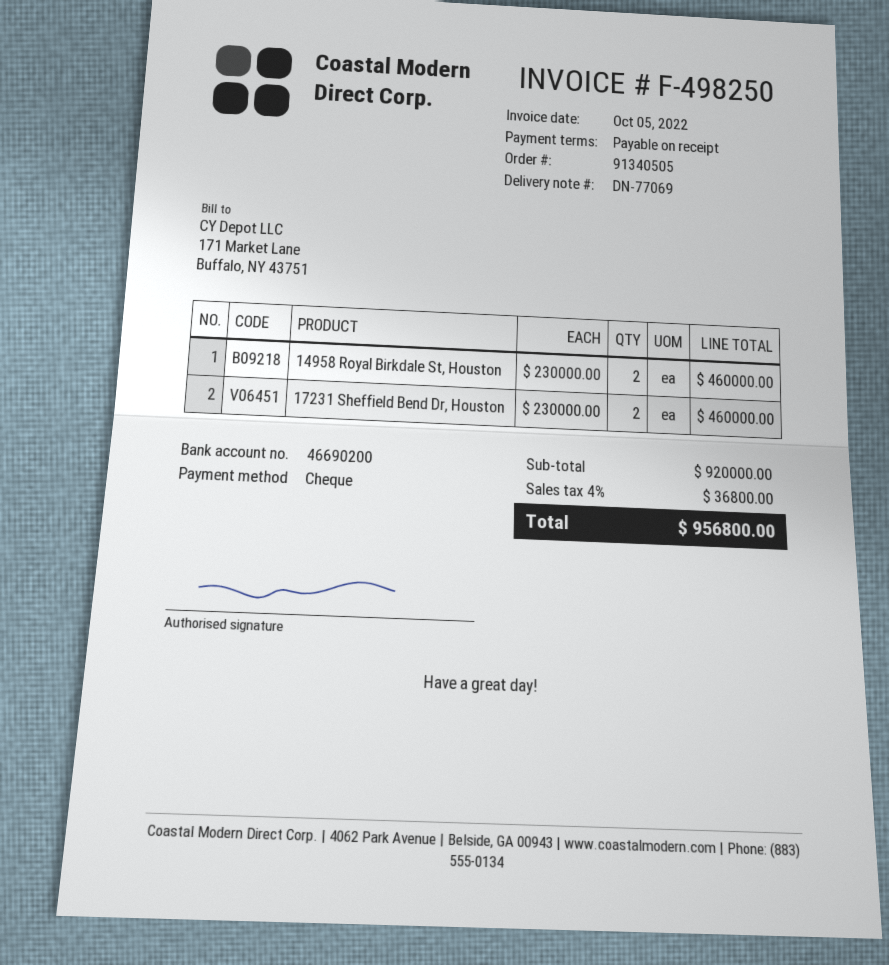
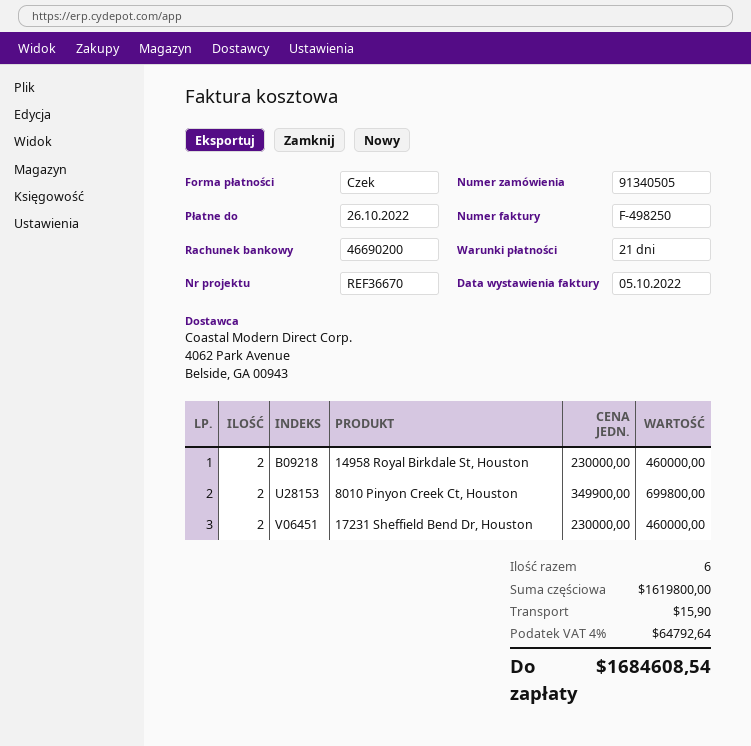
payment terms: on receipt -> 21 days
8010 Pinyon Creek Ct, Houston: none -> 2 x 349900.00 = 699800.00
subtotal: 920000.00 -> 1619800.00
shipping: none -> 15.90
tax: 4% = 36800.00 -> 4% = 64792.64
total: 956800.00 -> 1684608.54

